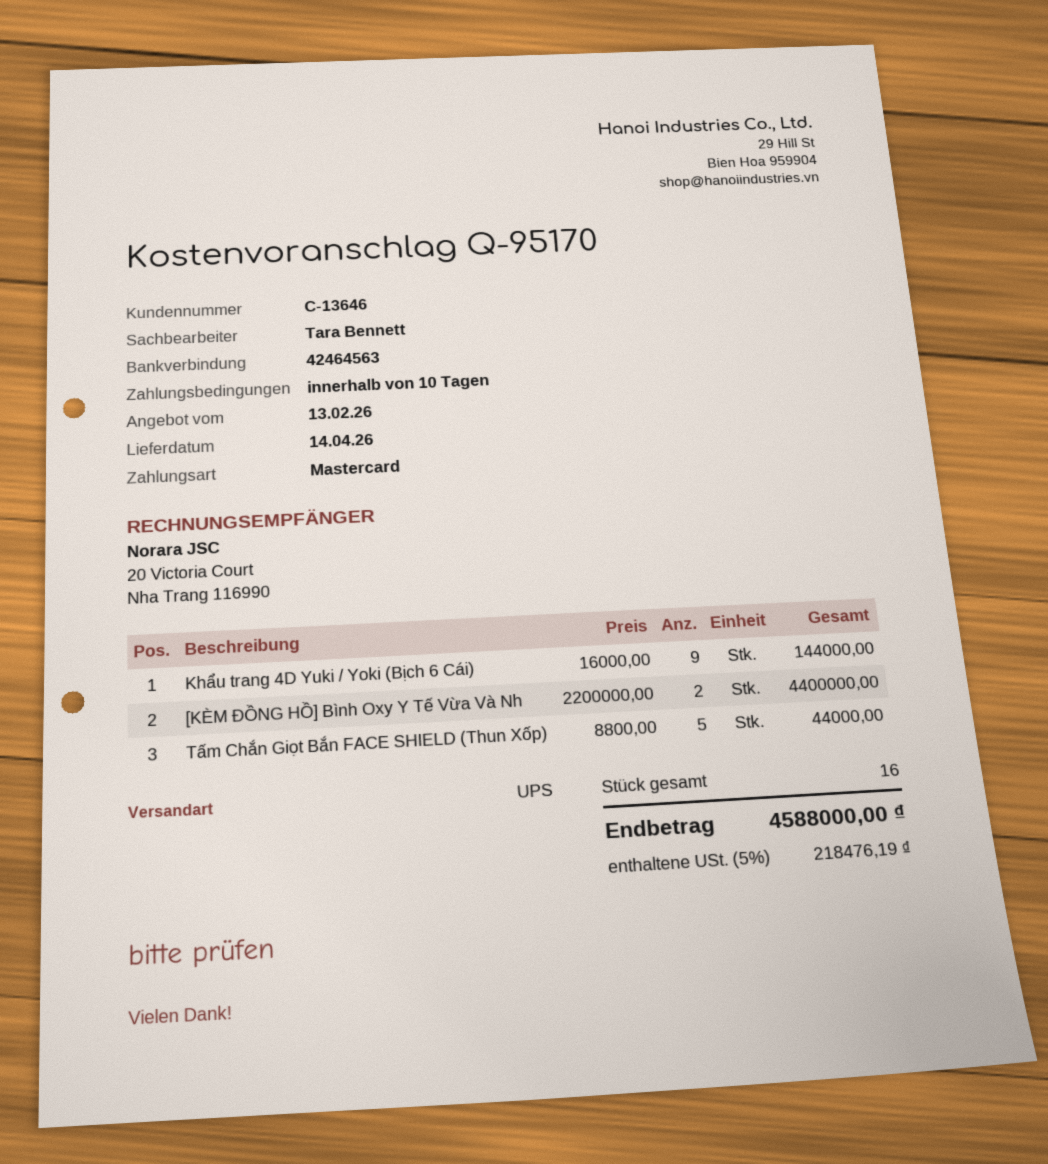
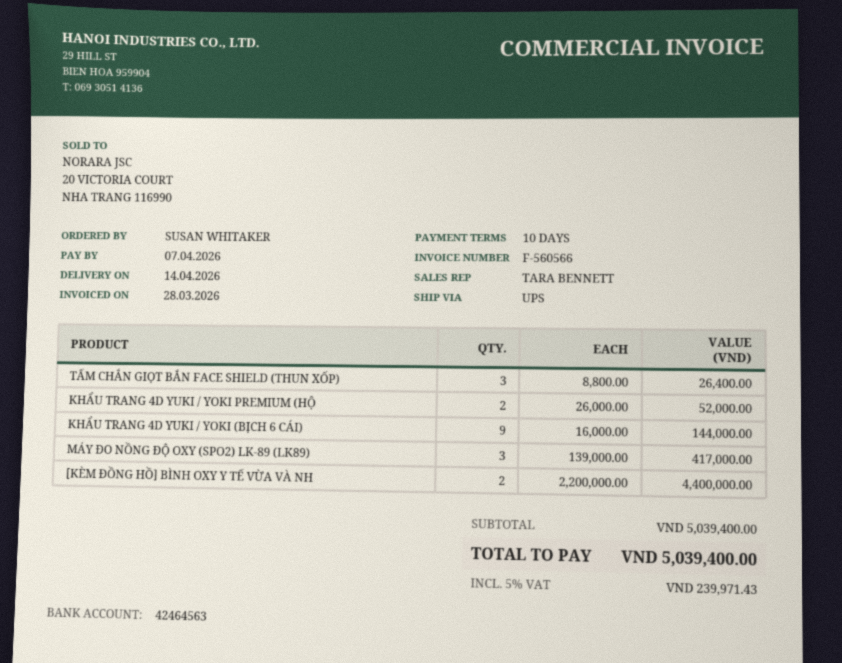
Tấm Chắn Giọt Bắn FACE SHIELD (Thun Xốp): 5 x 8800.00 = 44000.00 -> 3 x 8800.00 = 26400.00
KHẨU TRANG 4D YUKI / YOKI PREMIUM (HỘ: none -> 2 x 26000.00 = 52000.00
MÁY ĐO NỒNG ĐỘ OXY (SPO2) LK-89 (LK89): none -> 3 x 139000.00 = 417000.00
tax: 5% = 218476.19 -> 5% = 239971.43
total: 4588000.00 -> 5039400.00

